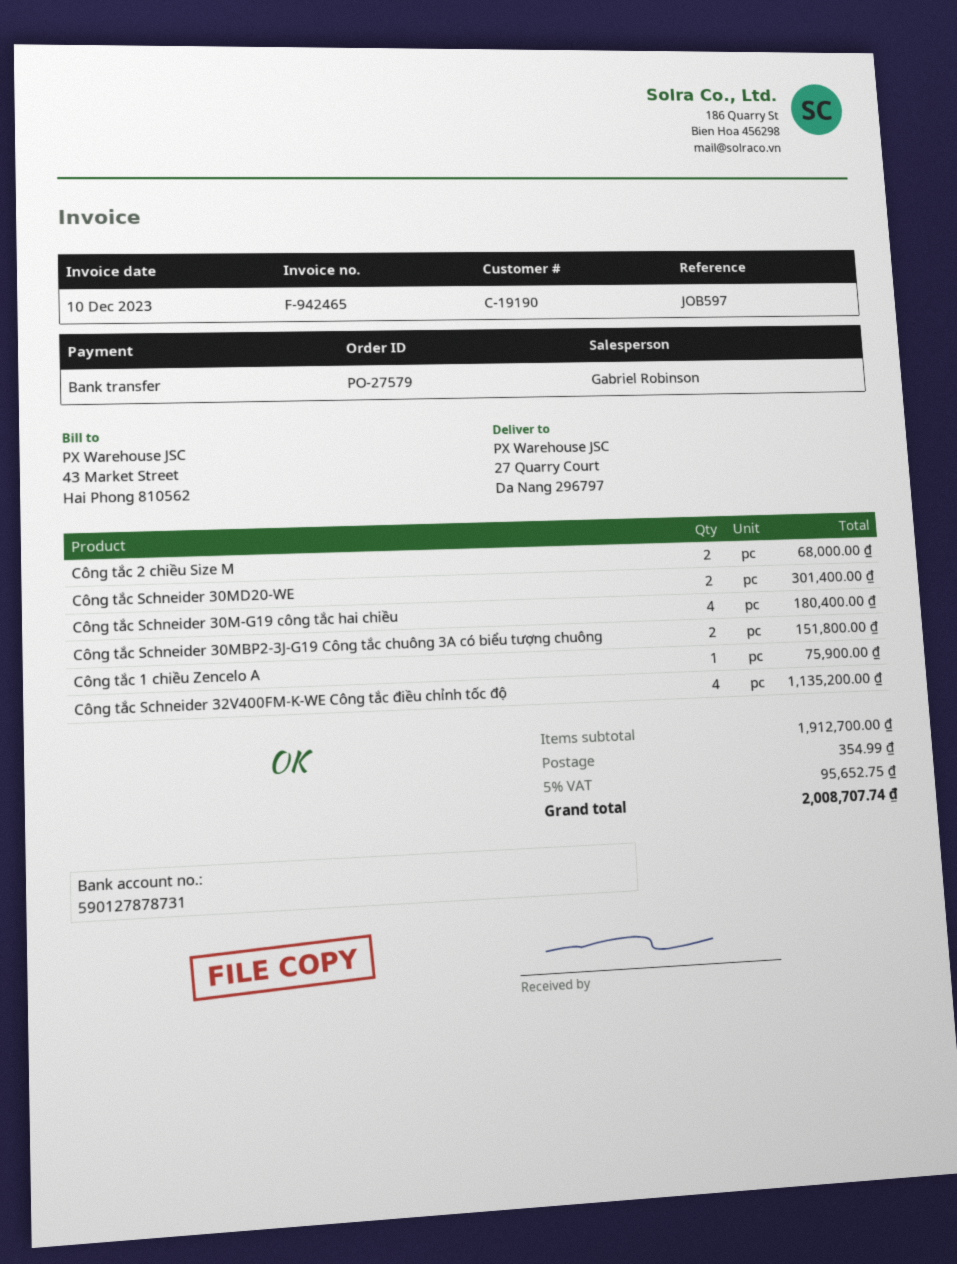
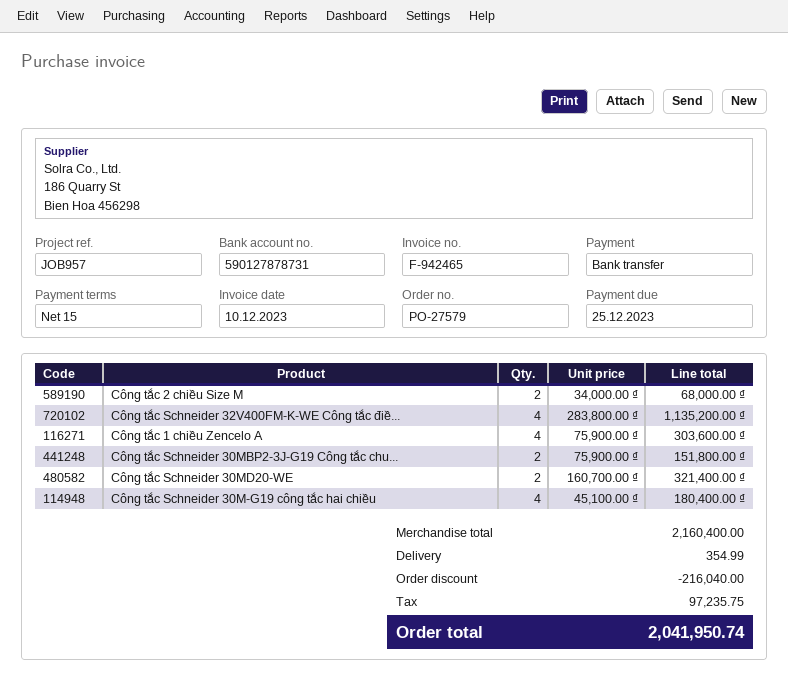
reference: JOB597 -> JOB957
Công tắc Schneider 30MD20-WE: 2 for 301400.00 -> 2 for 321400.00
Công tắc 1 chiều Zencelo A: 1 for 75900.00 -> 4 for 303600.00
subtotal: 1912700.00 -> 2160400.00
discount: none -> 216040.00
tax: 95652.75 -> 97235.75
total: 2008707.74 -> 2041950.74

